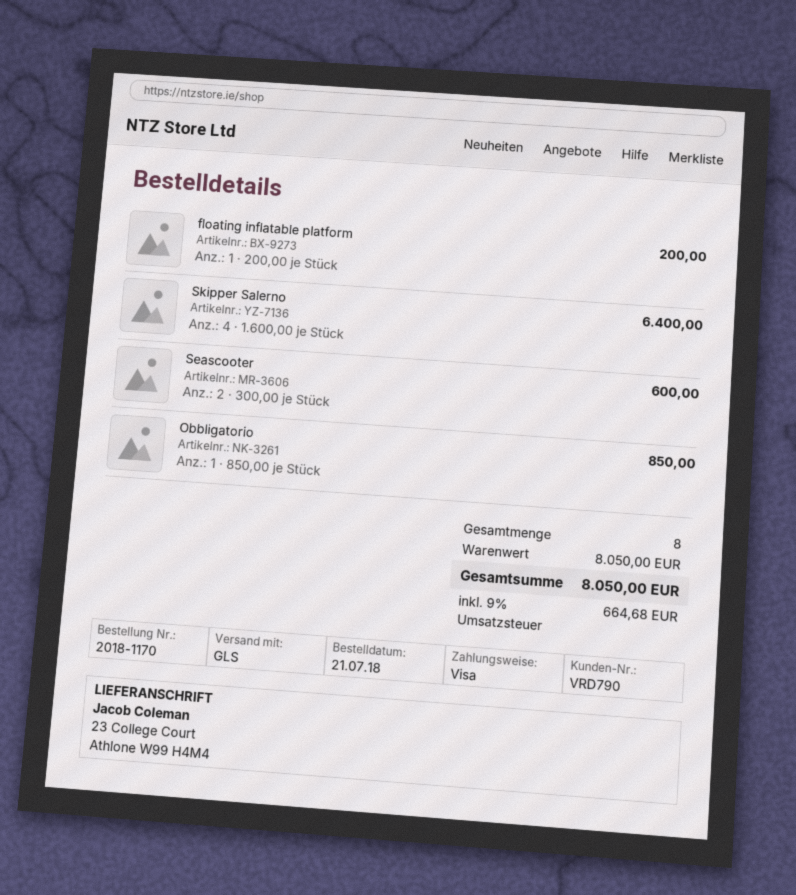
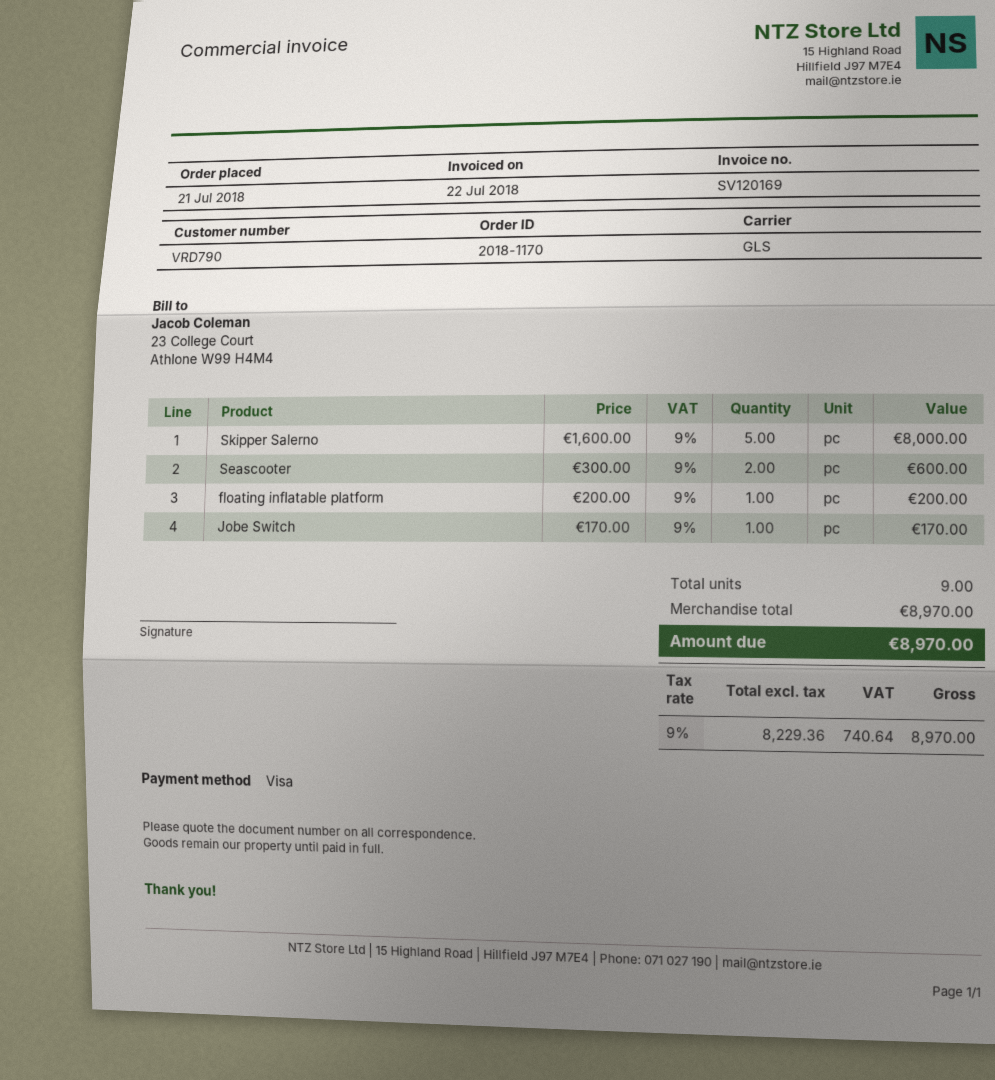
Skipper Salerno: 4 x 1600.00 = 6400.00 -> 5 x 1600.00 = 8000.00
Obbligatorio: 1 x 850.00 = 850.00 -> none
Jobe Switch: none -> 1 x 170.00 = 170.00
total quantity: 8 -> 9
subtotal: 8050.00 -> 8970.00
tax: 9% = 664.68 -> 9% = 740.64
total: 8050.00 -> 8970.00

